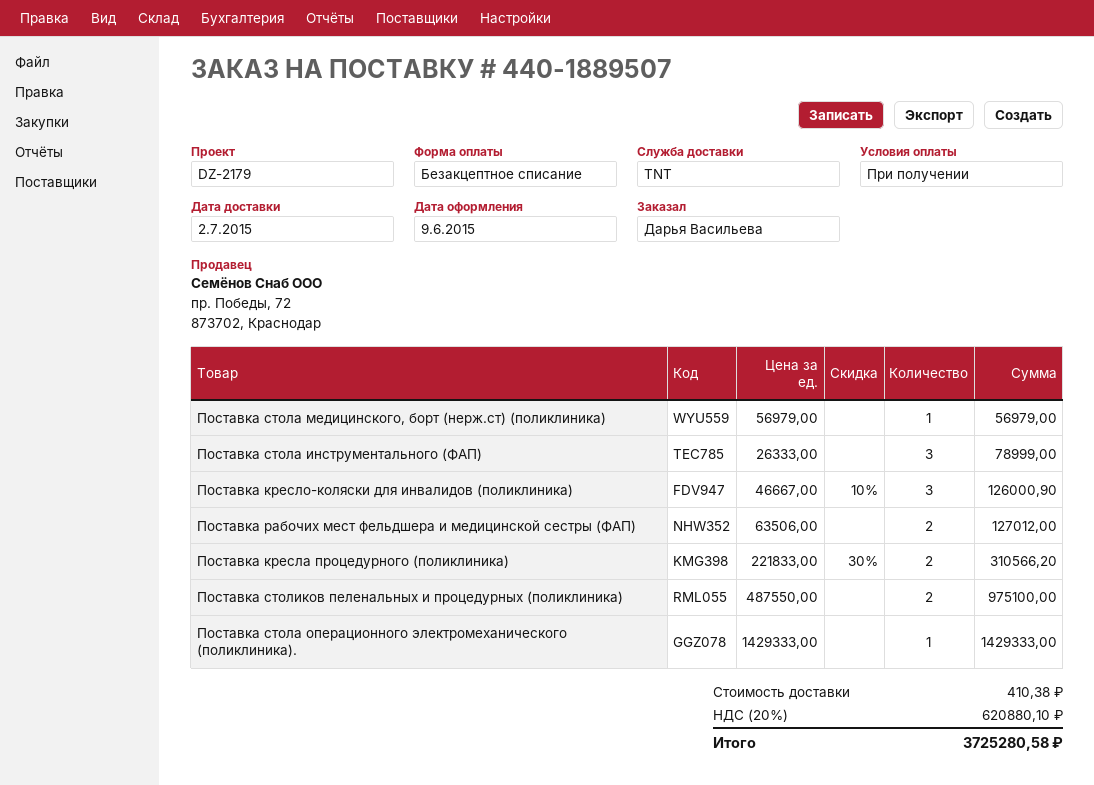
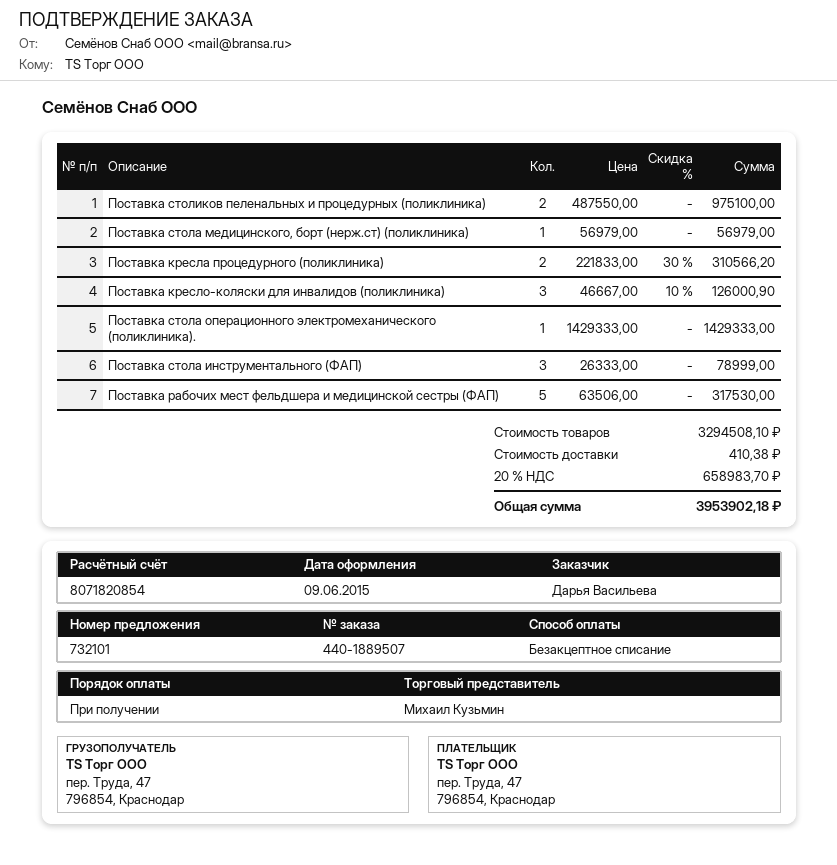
Поставка рабочих мест фельдшера и медицинской сестры (ФАП): 2 x 63506.00 = 127012.00 -> 5 x 63506.00 = 317530.00
tax: 20% = 620880.10 -> 20% = 658983.70
total: 3725280.58 -> 3953902.18

